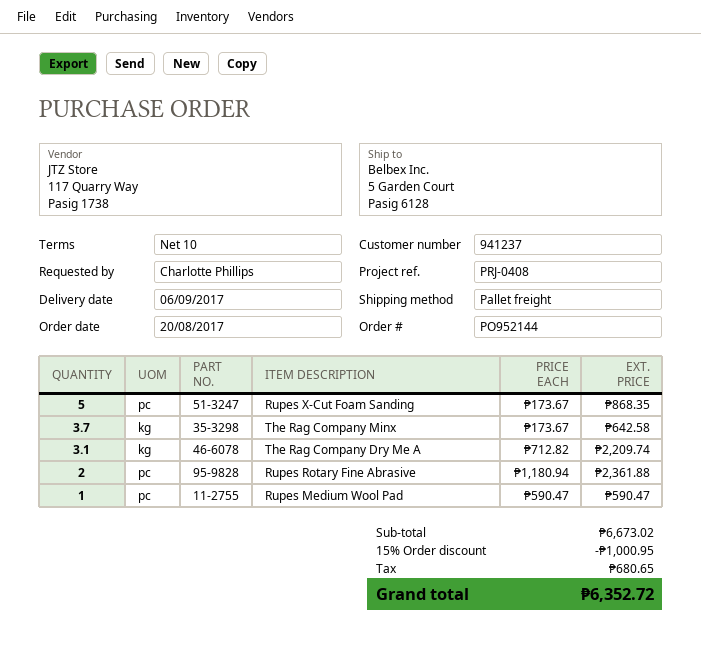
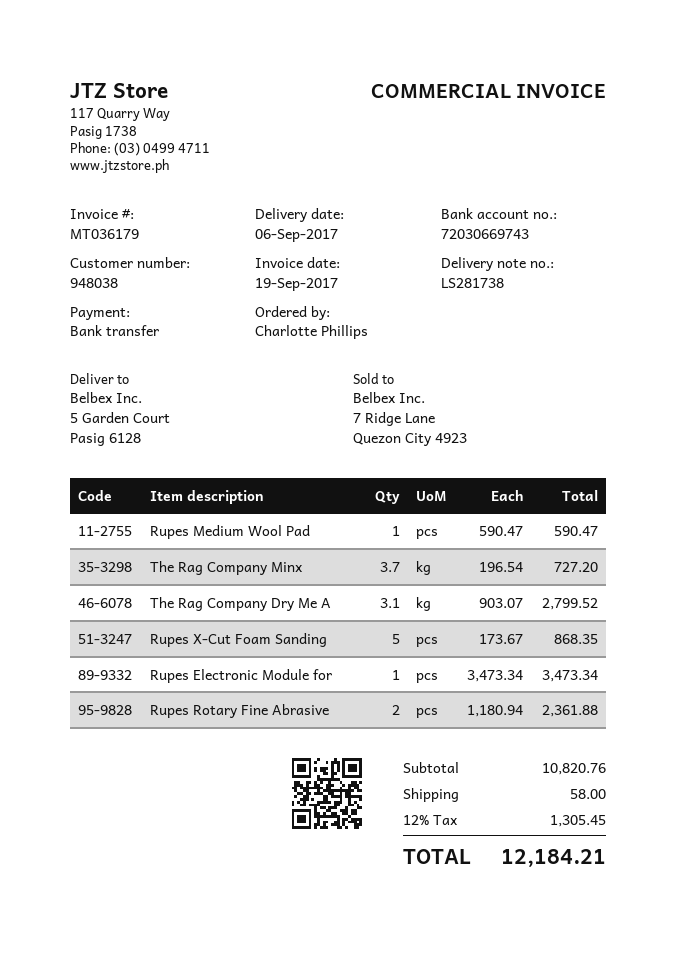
customer number: 941237 -> 948038
The Rag Company Minx: 3.7 x 173.67 = 642.58 -> 3.7 x 196.54 = 727.20
The Rag Company Dry Me A: 3.1 x 712.82 = 2209.74 -> 3.1 x 903.07 = 2799.52
Rupes Electronic Module for: none -> 1 x 3473.34 = 3473.34
subtotal: 6673.02 -> 10820.76
discount: 15% = 1000.95 -> none
shipping: none -> 58.00
tax: 680.65 -> 1305.45
total: 6352.72 -> 12184.21

